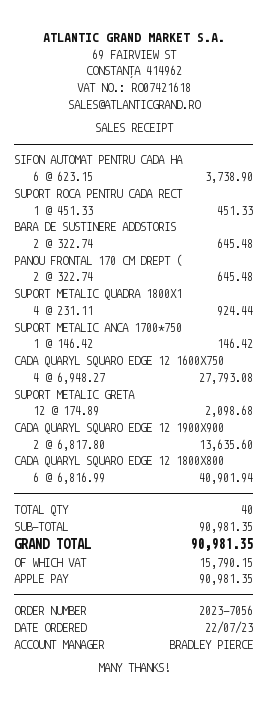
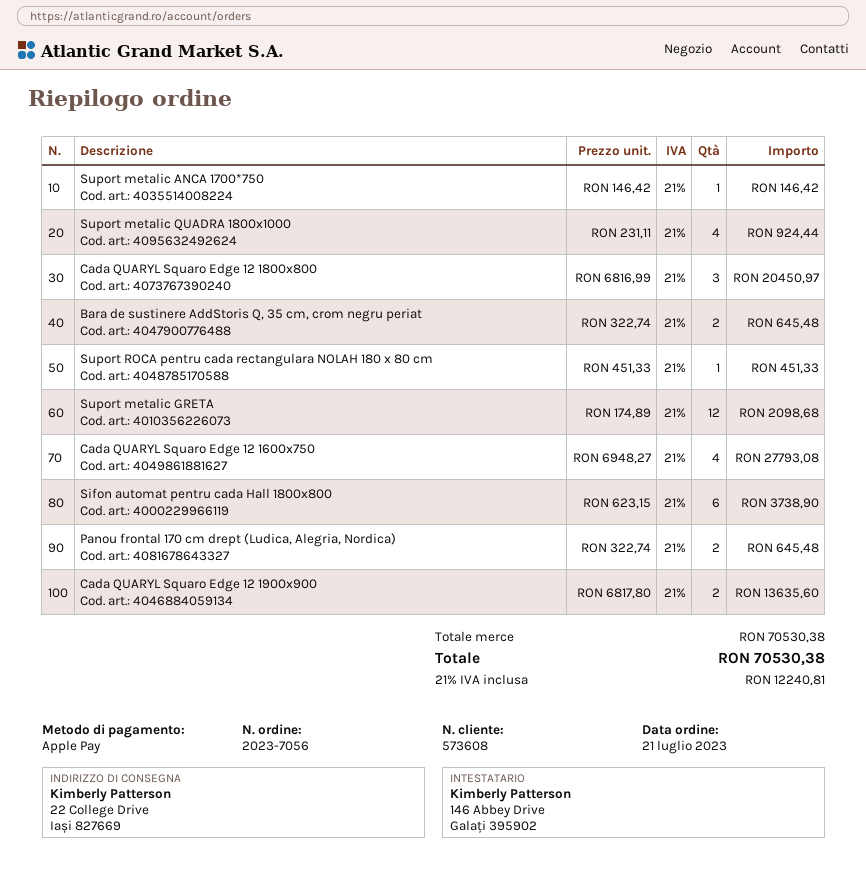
order date: 2023-07-22 -> 2023-07-21
CADA QUARYL SQUARO EDGE 12 1800X800: 6 x 6816.99 = 40901.94 -> 3 x 6816.99 = 20450.97
subtotal: 90981.35 -> 70530.38
tax: 15790.15 -> 12240.81
total: 90981.35 -> 70530.38

